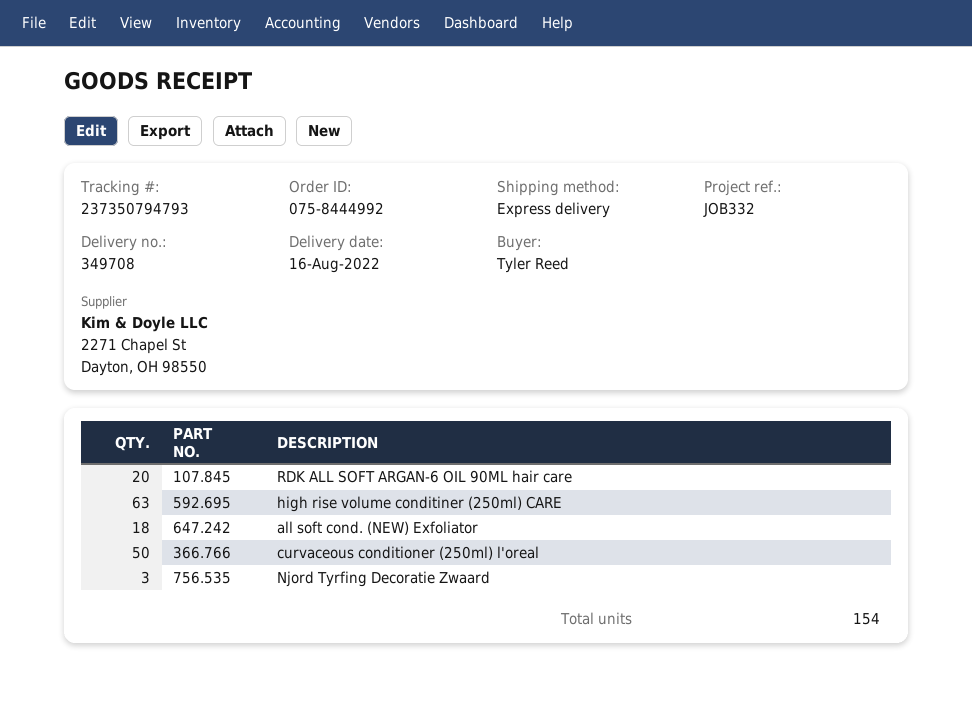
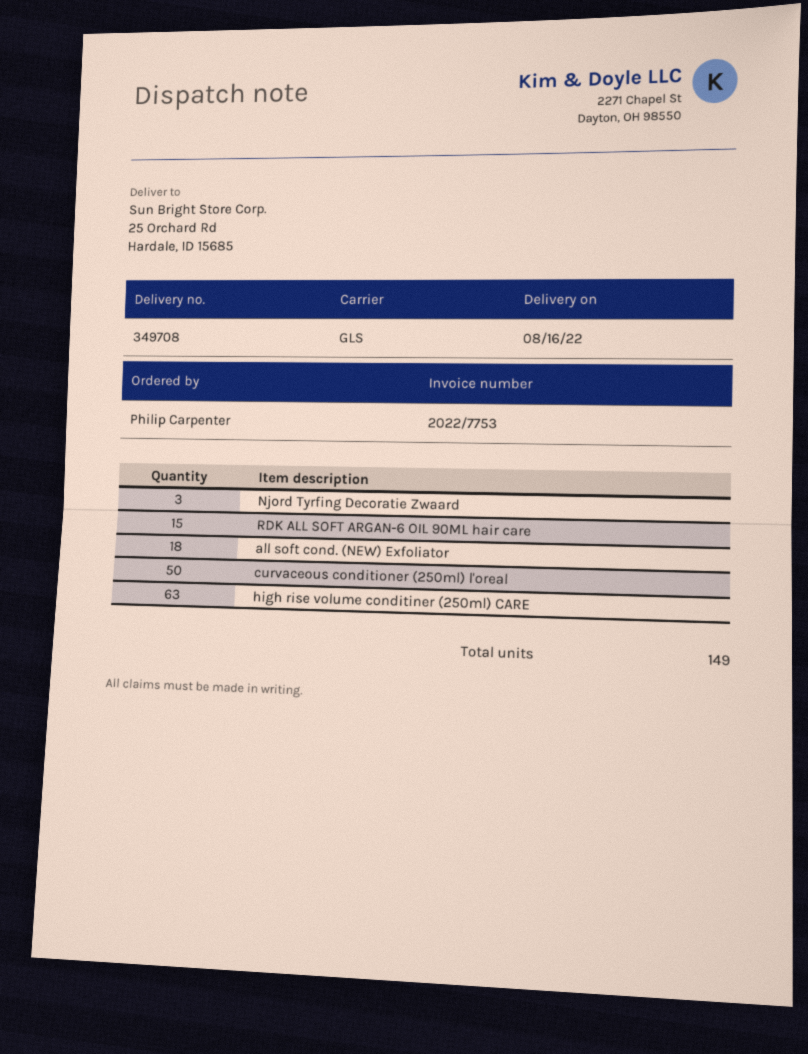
ordered by: Tyler Reed -> Philip Carpenter
shipping method: express -> GLS
RDK ALL SOFT ARGAN-6 OIL 90ML hair care: 20 -> 15
total quantity: 154 -> 149

